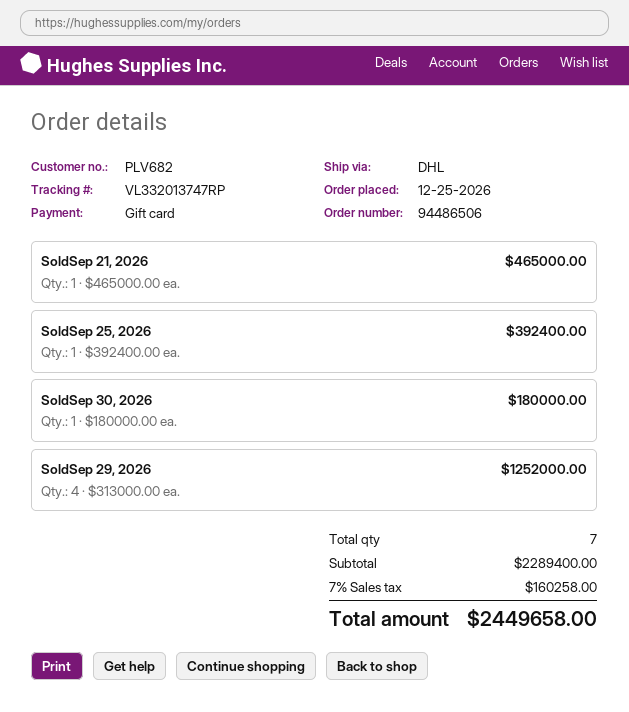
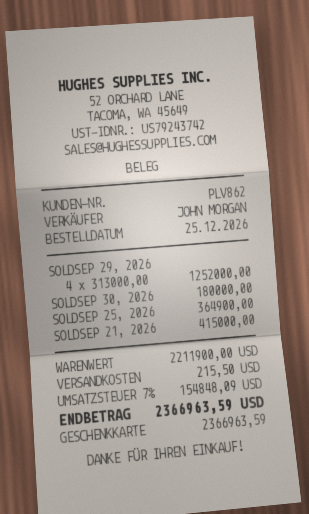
customer number: PLV682 -> PLV862
SoldSep 21, 2026: 1 x 465000.00 = 465000.00 -> 1 x 415000.00 = 415000.00
SoldSep 25, 2026: 1 x 392400.00 = 392400.00 -> 1 x 364900.00 = 364900.00
subtotal: 2289400.00 -> 2211900.00
shipping: none -> 215.50
tax: 7% = 160258.00 -> 7% = 154848.09
total: 2449658.00 -> 2366963.59

